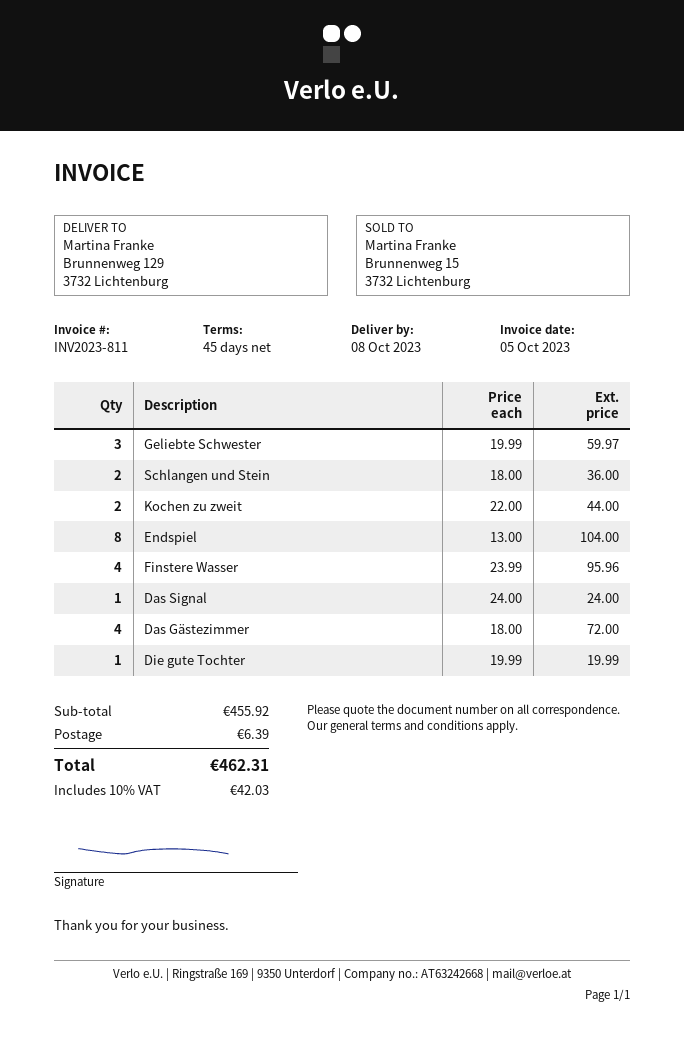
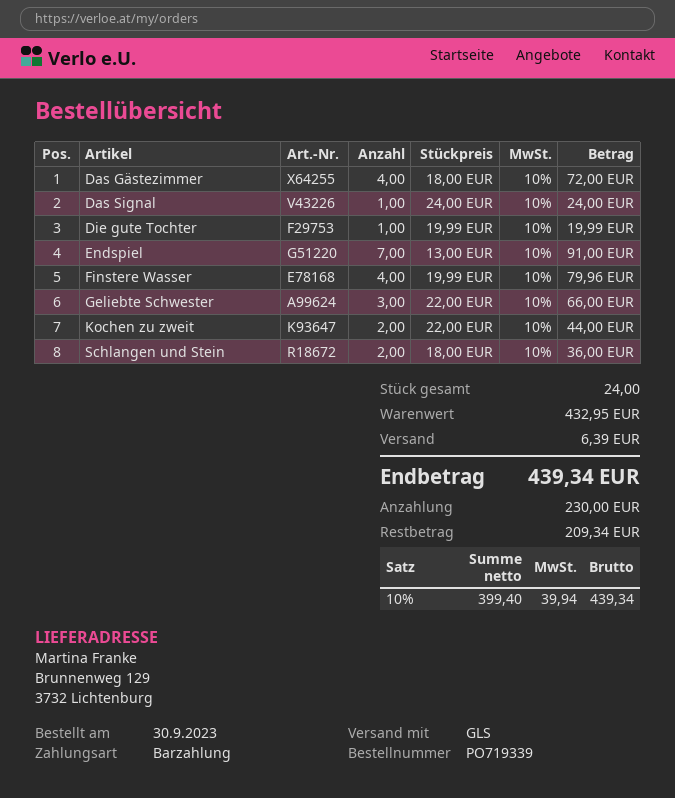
Geliebte Schwester: 3 x 19.99 = 59.97 -> 3 x 22.00 = 66.00
Endspiel: 8 x 13.00 = 104.00 -> 7 x 13.00 = 91.00
Finstere Wasser: 4 x 23.99 = 95.96 -> 4 x 19.99 = 79.96
subtotal: 455.92 -> 432.95
tax: 10% = 42.03 -> 10% = 39.94
total: 462.31 -> 439.34

